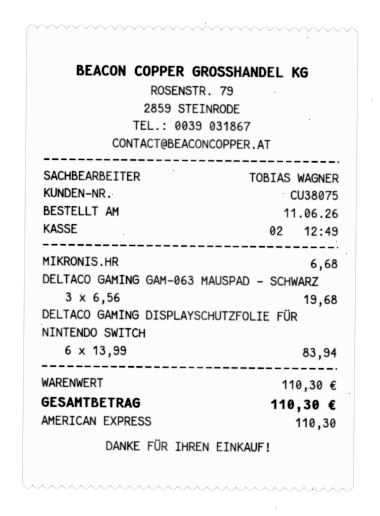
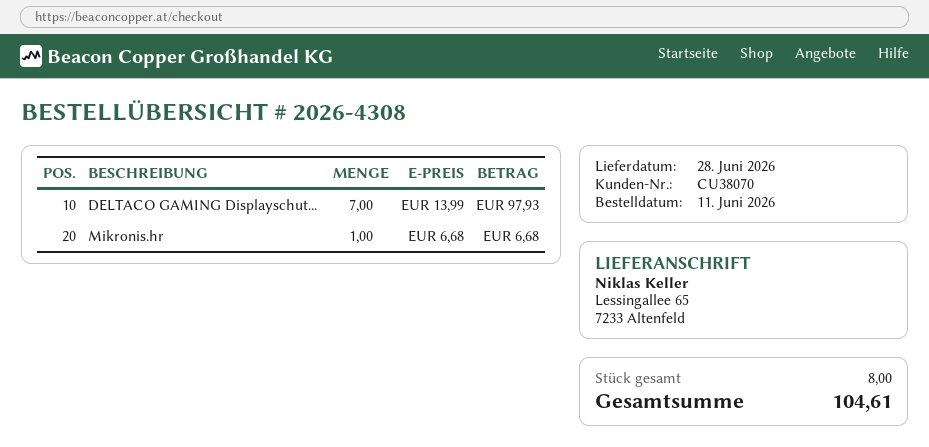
customer number: CU38075 -> CU38070
DELTACO GAMING GAM-063 MAUSPAD - SCHWARZ: 3 x 6.56 = 19.68 -> none
DELTACO GAMING DISPLAYSCHUTZFOLIE FÜR NINTENDO SWITCH: 6 x 13.99 = 83.94 -> 7 x 13.99 = 97.93
total: 110.30 -> 104.61

